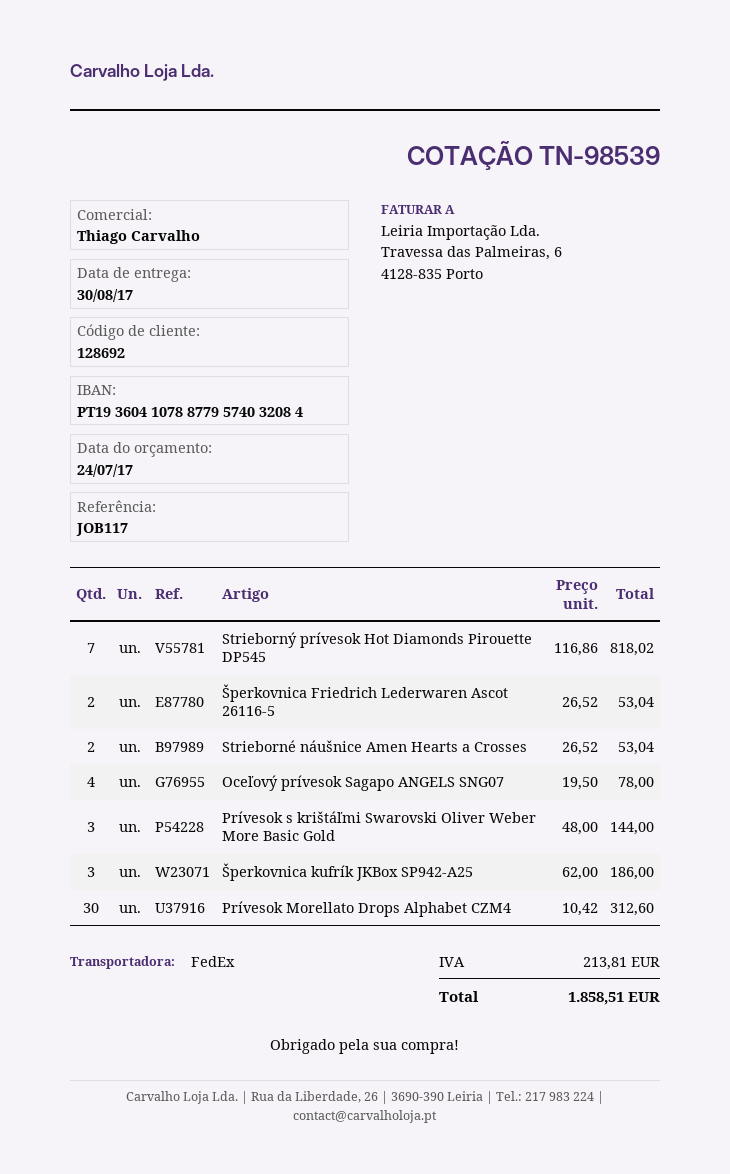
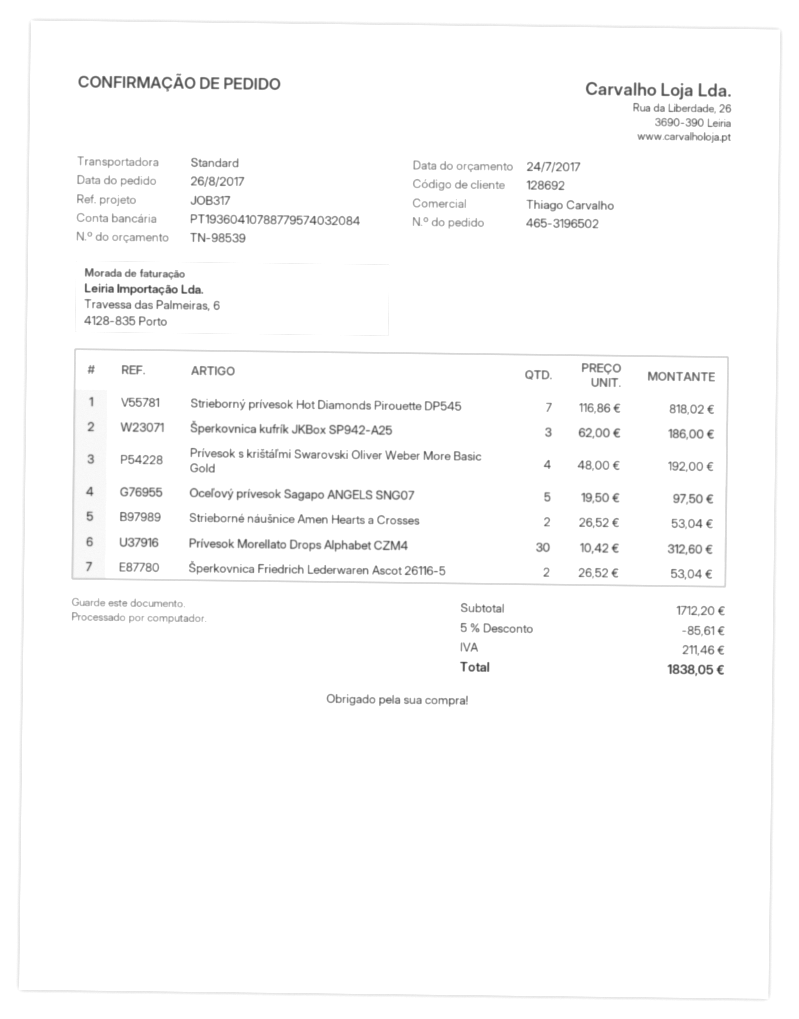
reference: JOB117 -> JOB317
shipping method: FedEx -> standard
Oceľový prívesok Sagapo ANGELS SNG07: 4 x 19.50 = 78.00 -> 5 x 19.50 = 97.50
Prívesok s krištáľmi Swarovski Oliver Weber More Basic Gold: 3 x 48.00 = 144.00 -> 4 x 48.00 = 192.00
discount: none -> 5% = 85.61
tax: 213.81 -> 211.46
total: 1858.51 -> 1838.05

